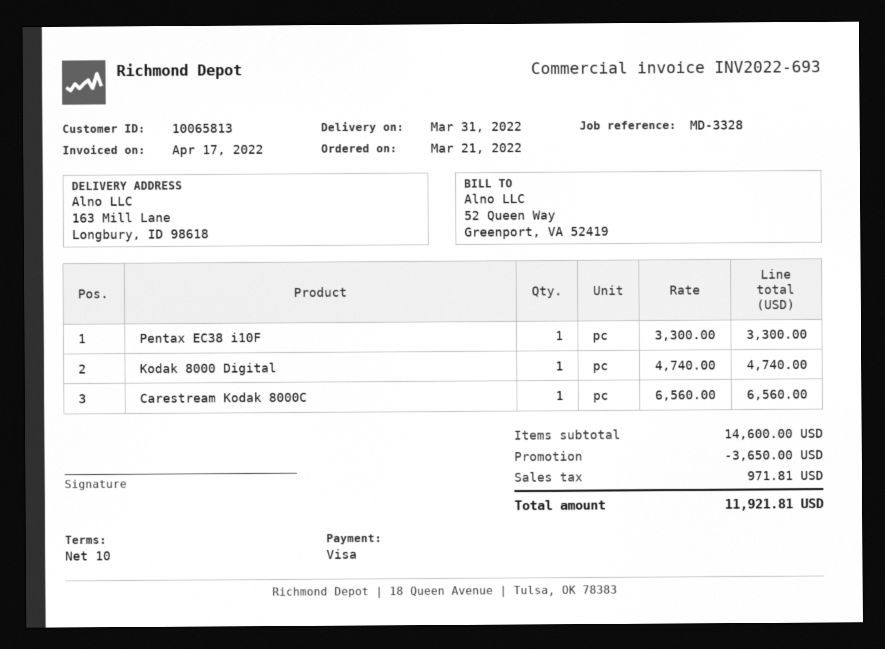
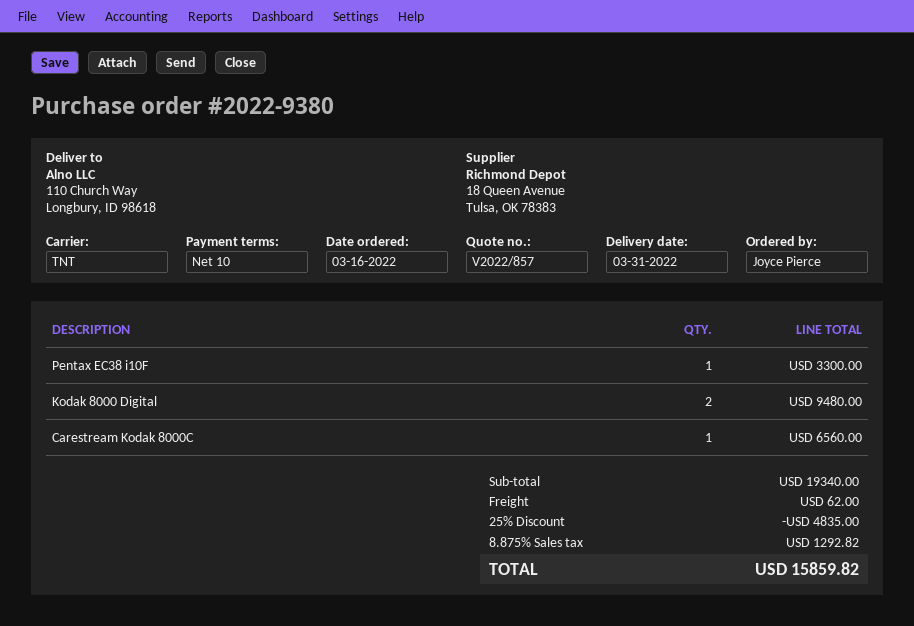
order date: 2022-03-21 -> 2022-03-16
ship to: 163 Mill Lane, Longbury, ID 98618 -> 110 Church Way, Longbury, ID 98618
Kodak 8000 Digital: 1 for 4740.00 -> 2 for 9480.00
subtotal: 14600.00 -> 19340.00
discount: 3650.00 -> 4835.00
shipping: none -> 62.00
tax: 971.81 -> 1292.82
total: 11921.81 -> 15859.82

